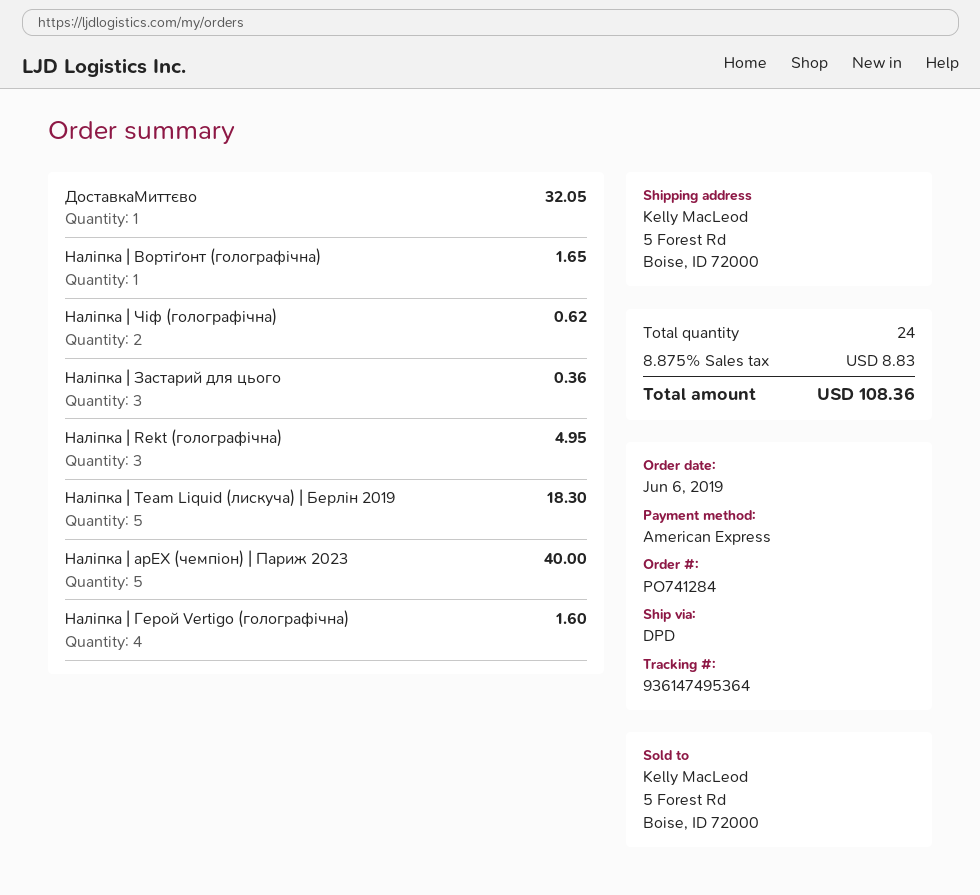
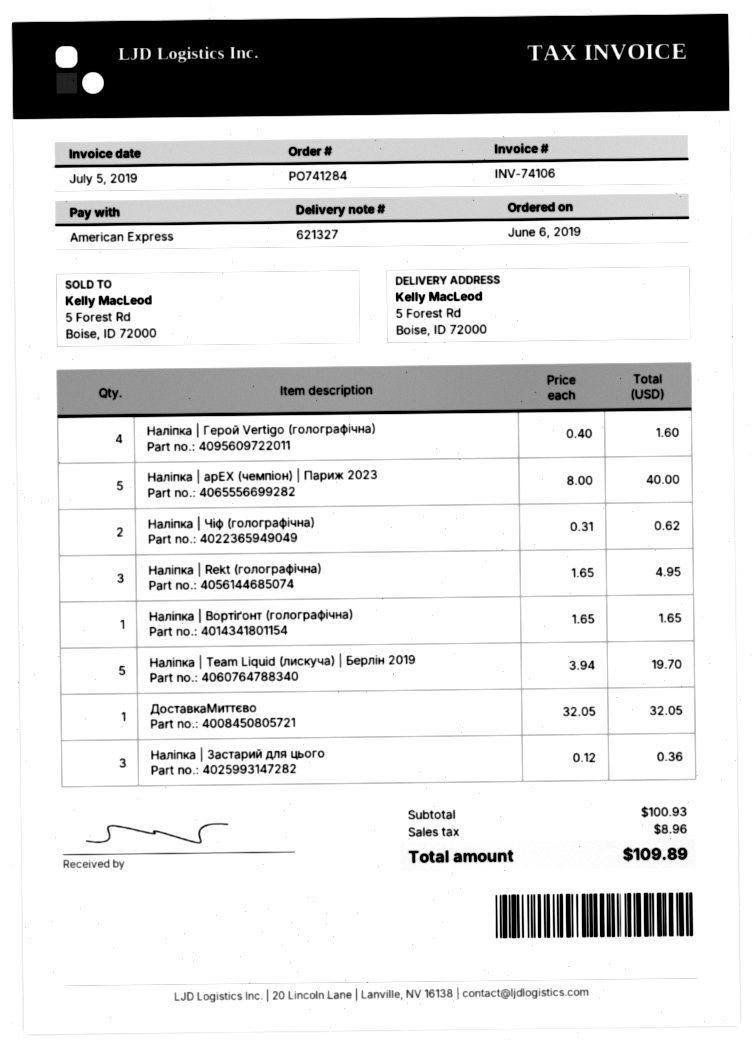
Наліпка | Team Liquid (лискуча) | Берлін 2019: 5 for 18.30 -> 5 for 19.70
tax: 8.83 -> 8.96
total: 108.36 -> 109.89

